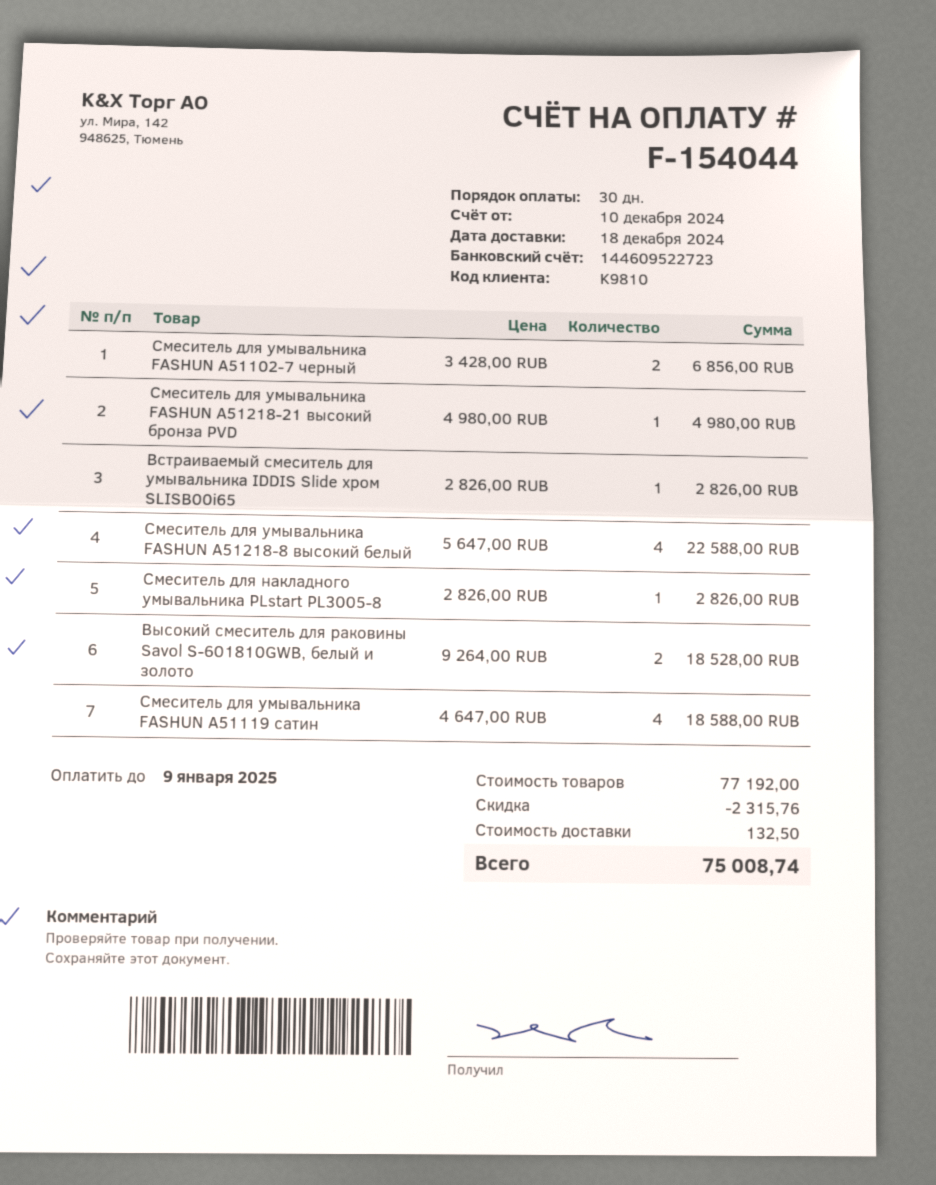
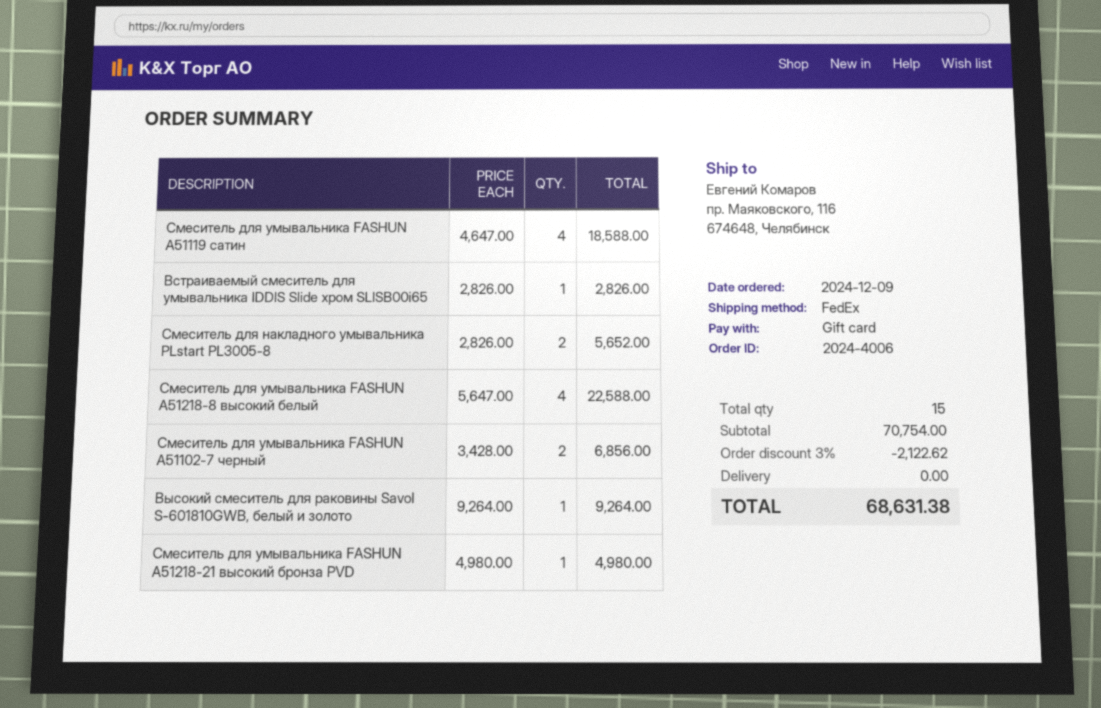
Смеситель для накладного умывальника PLstart PL3005-8: 1 x 2826.00 = 2826.00 -> 2 x 2826.00 = 5652.00
Высокий смеситель для раковины Savol S-601810GWB, белый и золото: 2 x 9264.00 = 18528.00 -> 1 x 9264.00 = 9264.00
subtotal: 77192.00 -> 70754.00
discount: 2315.76 -> 2122.62
shipping: 132.50 -> 0.00
total: 75008.74 -> 68631.38

